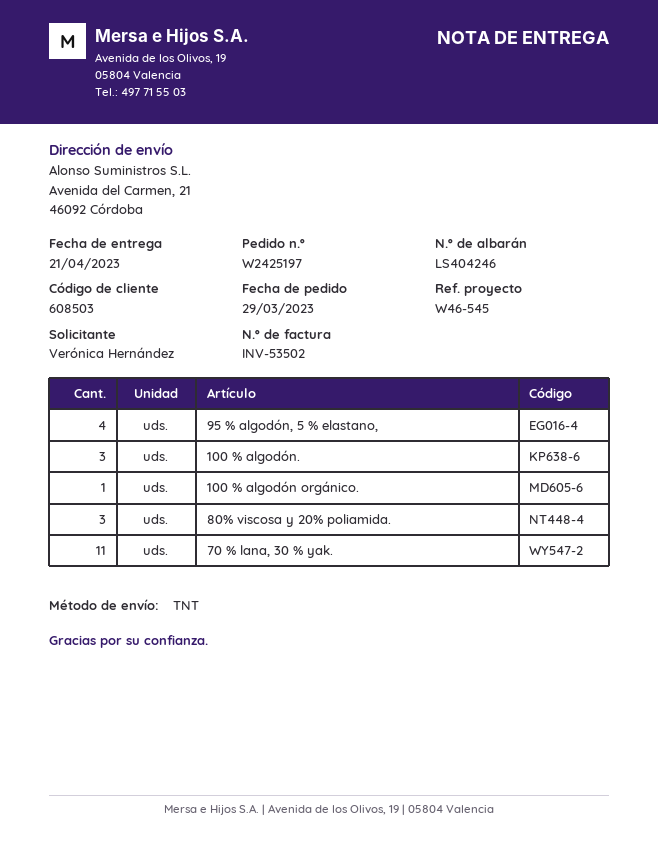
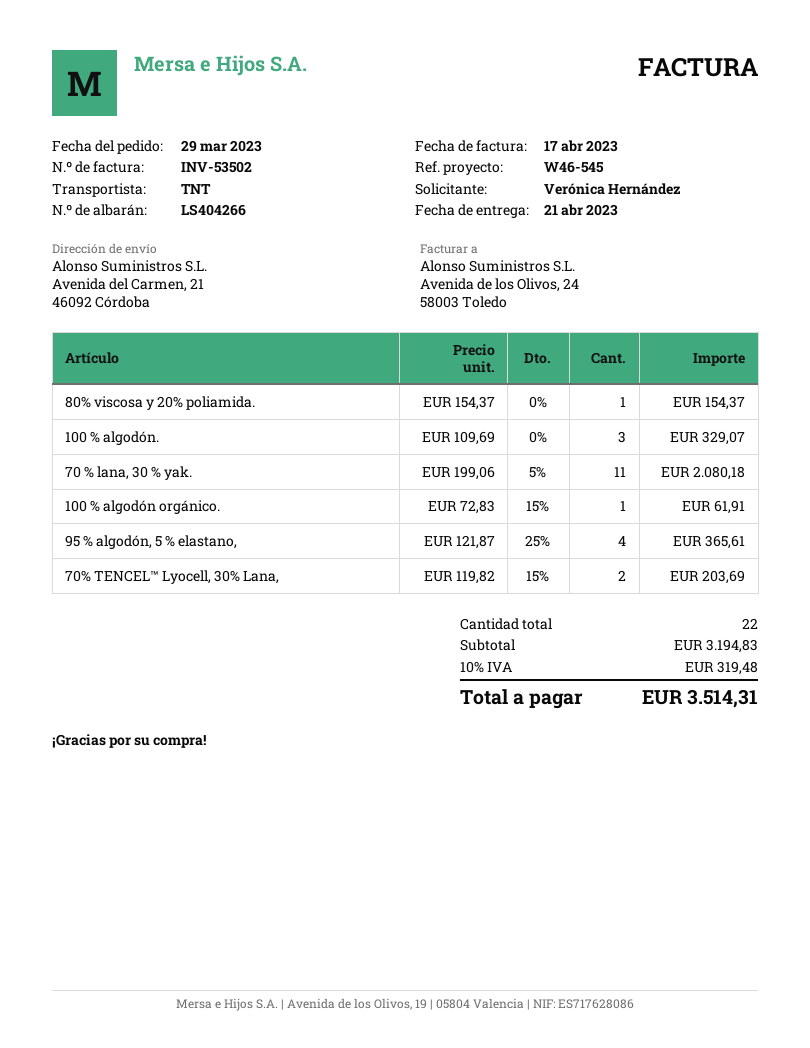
delivery note number: LS404246 -> LS404266
80% viscosa y 20% poliamida.: 3 -> 1
70% TENCEL™ Lyocell, 30% Lana,: none -> 2

